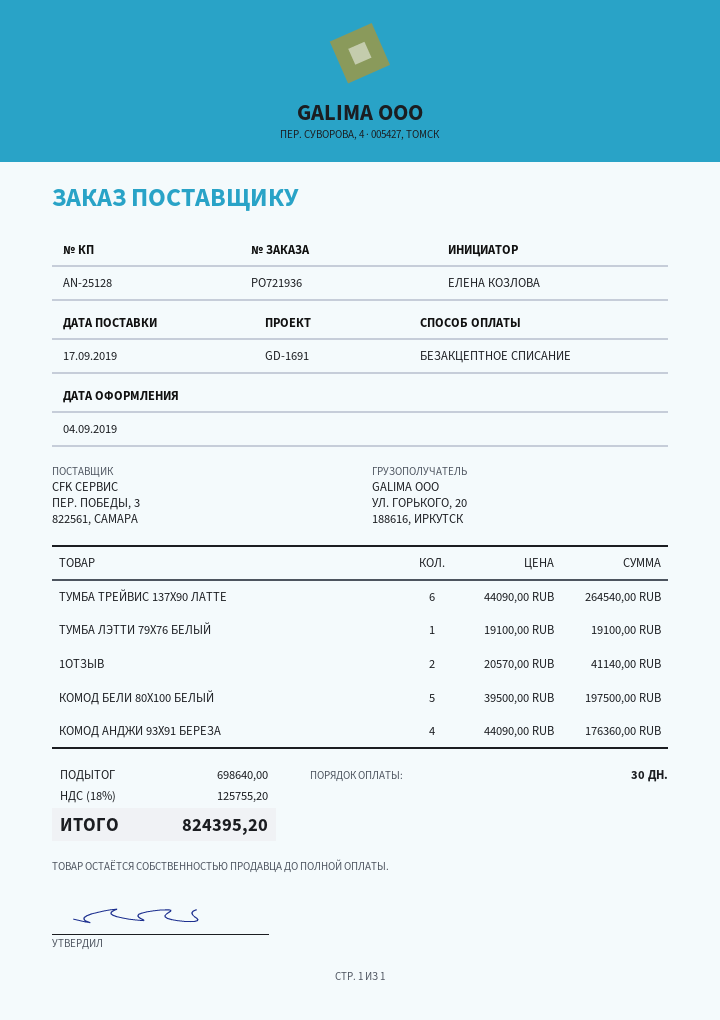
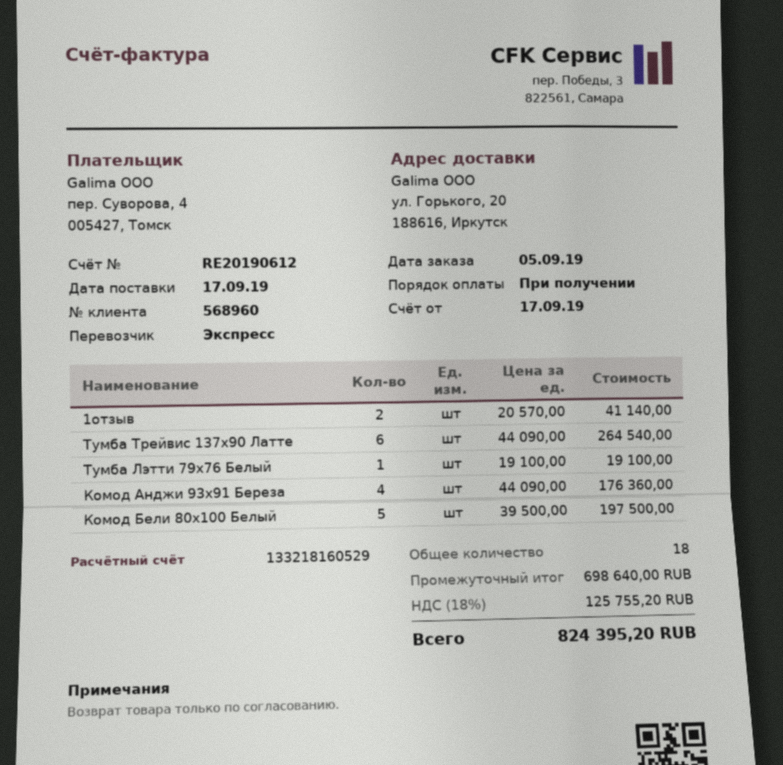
order date: 2019-09-04 -> 2019-09-05
payment terms: 30 days -> on receipt

